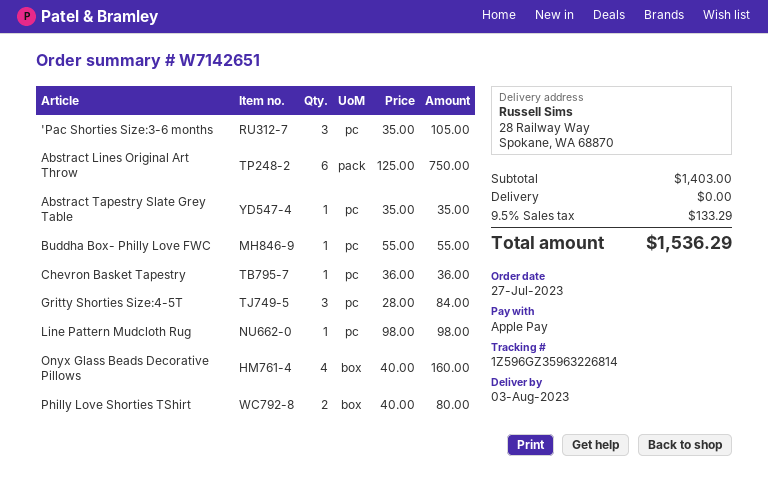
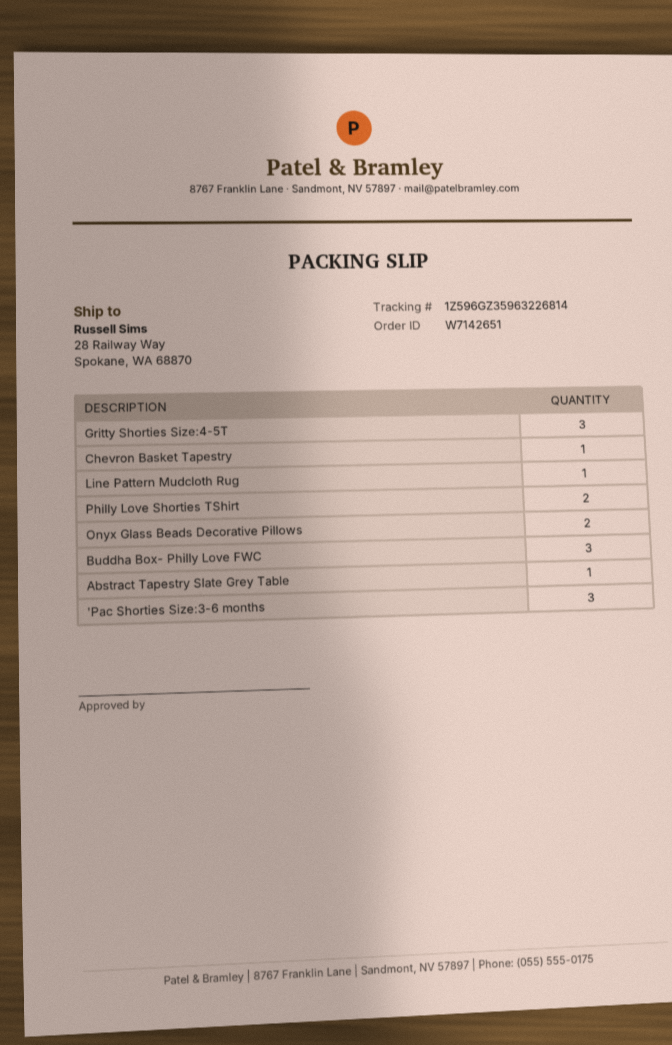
Abstract Lines Original Art Throw: 6 -> none
Buddha Box- Philly Love FWC: 1 -> 3
Onyx Glass Beads Decorative Pillows: 4 -> 2

